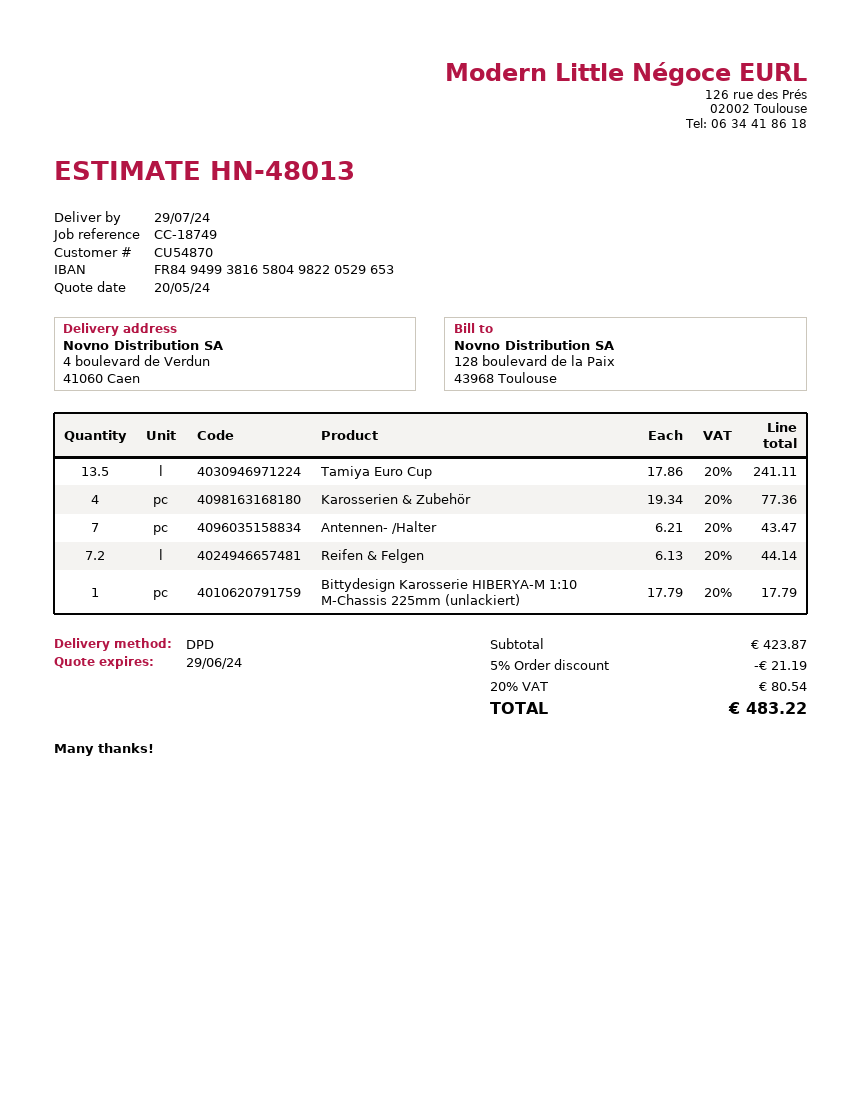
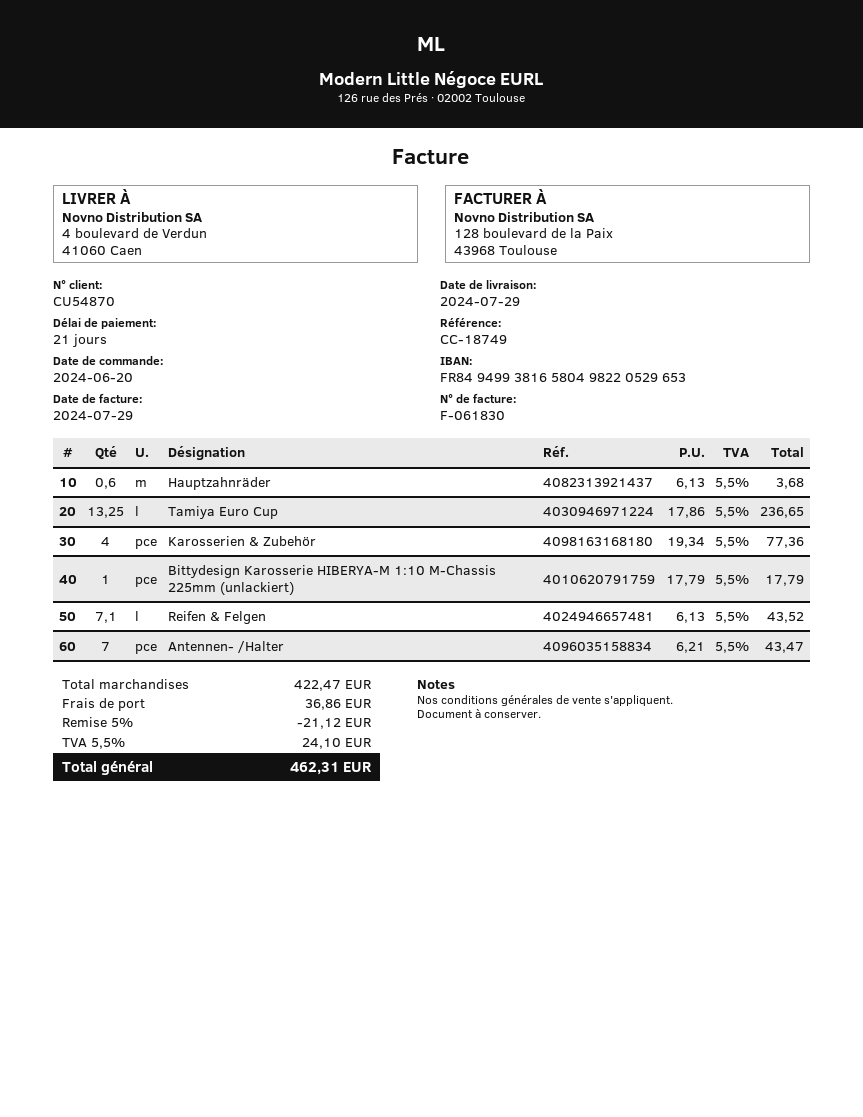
Tamiya Euro Cup: 13.5 x 17.86 = 241.11 -> 13.25 x 17.86 = 236.65
Reifen & Felgen: 7.2 x 6.13 = 44.14 -> 7.1 x 6.13 = 43.52
Hauptzahnräder: none -> 0.6 x 6.13 = 3.68
subtotal: 423.87 -> 422.47
discount: 5% = 21.19 -> 5% = 21.12
shipping: none -> 36.86
tax: 20% = 80.54 -> 5.5% = 24.10
total: 483.22 -> 462.31

